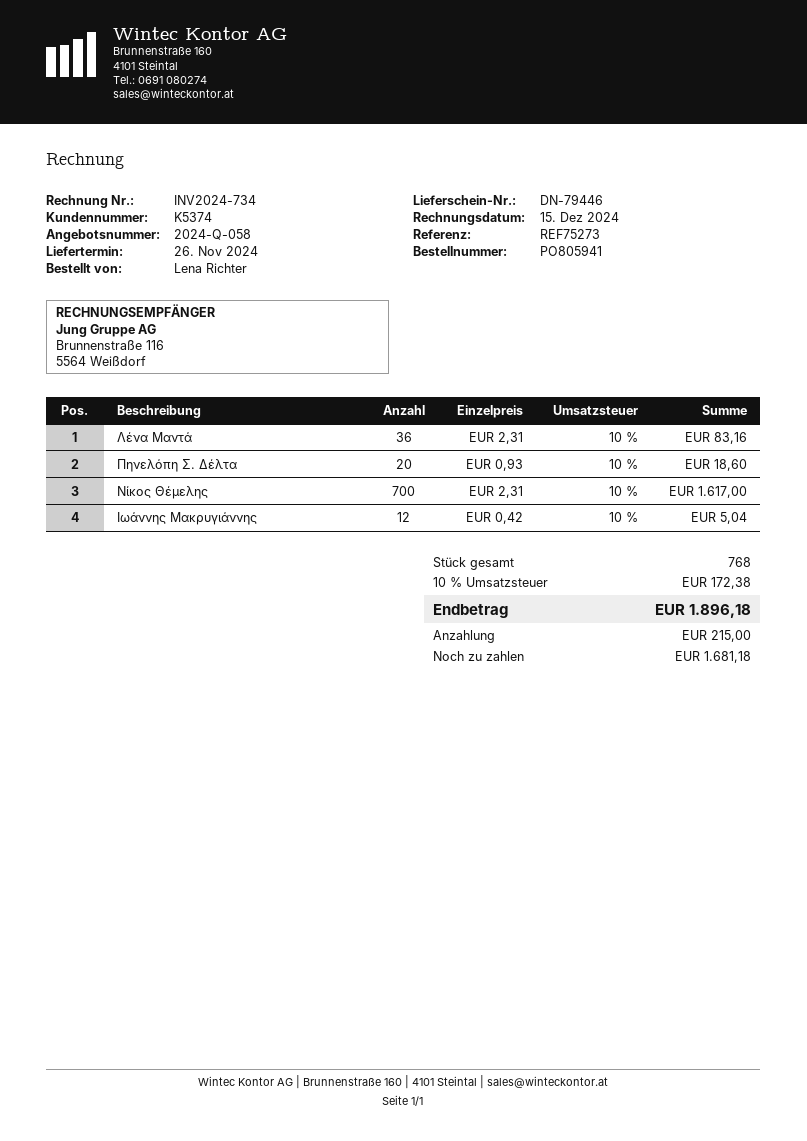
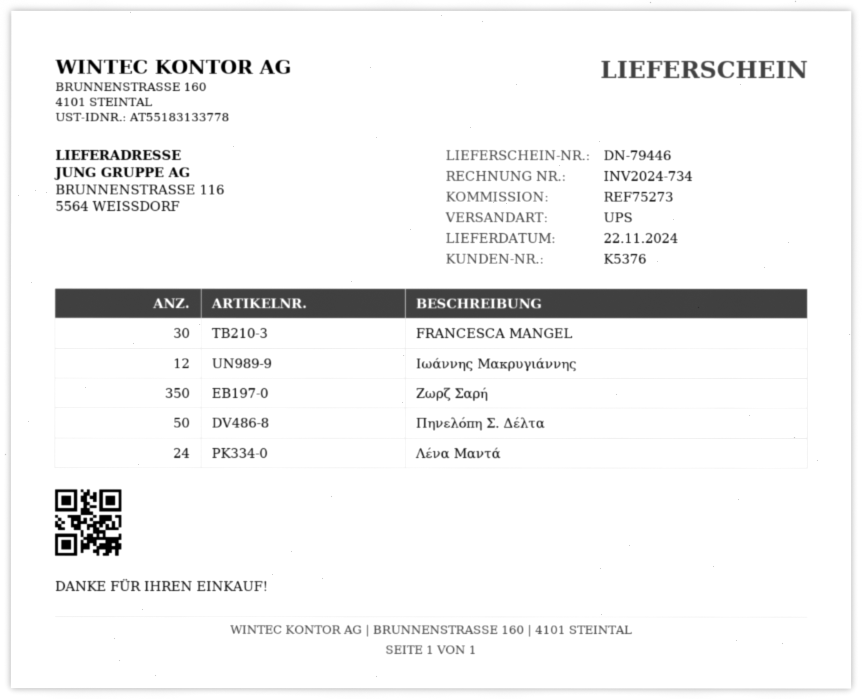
delivery date: 2024-11-26 -> 2024-11-22
customer number: K5374 -> K5376
Λένα Μαντά: 36 -> 24
Πηνελόπη Σ. Δέλτα: 20 -> 50
Νίκος Θέμελης: 700 -> none
FRANCESCA MANGEL: none -> 30
Ζωρζ Σαρή: none -> 350

